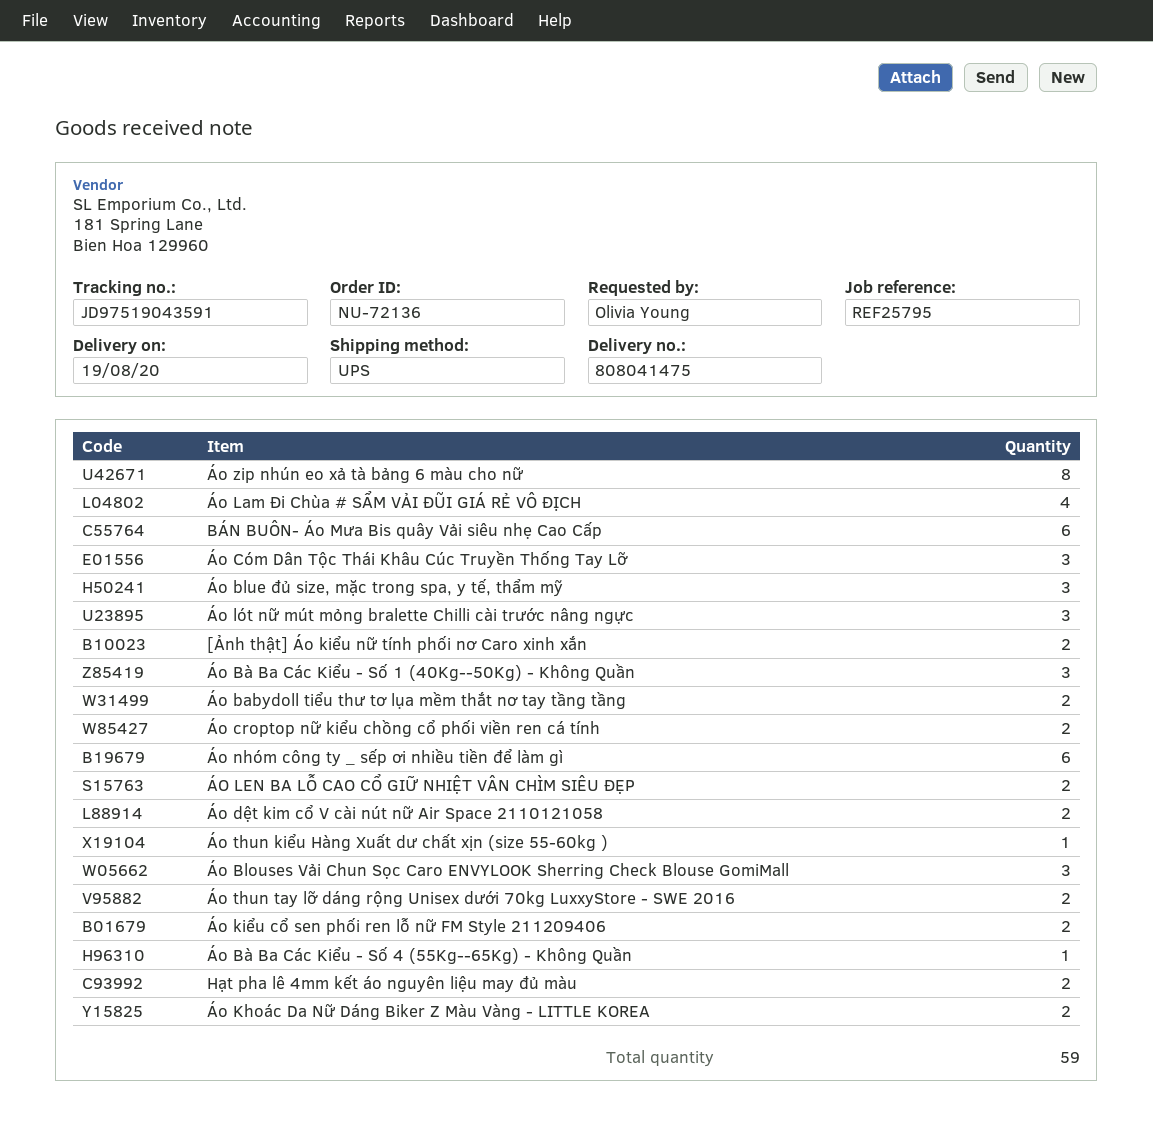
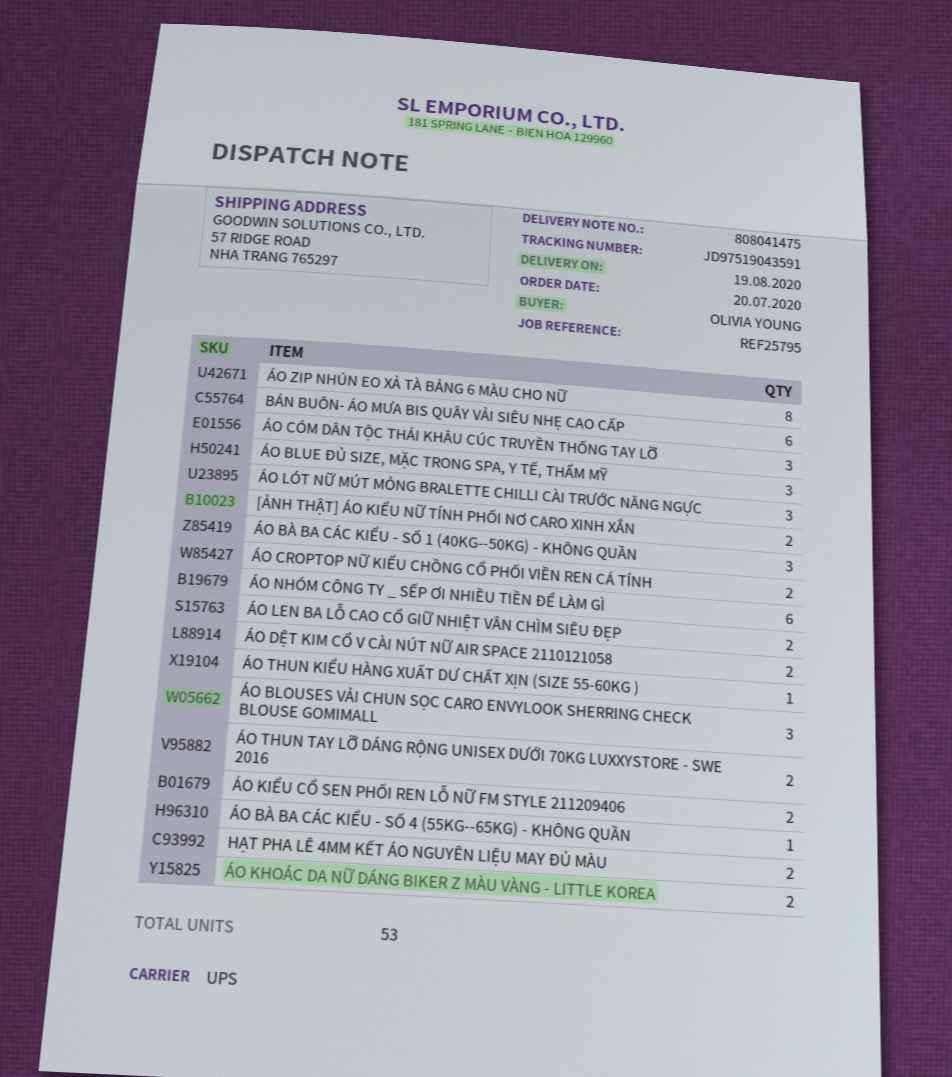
Áo Lam Đi Chùa # SẨM VẢI ĐŨI GIÁ RẺ VÔ ĐỊCH: 4 -> none
Áo babydoll tiểu thư tơ lụa mềm thắt nơ tay tầng tầng: 2 -> none
total quantity: 59 -> 53

